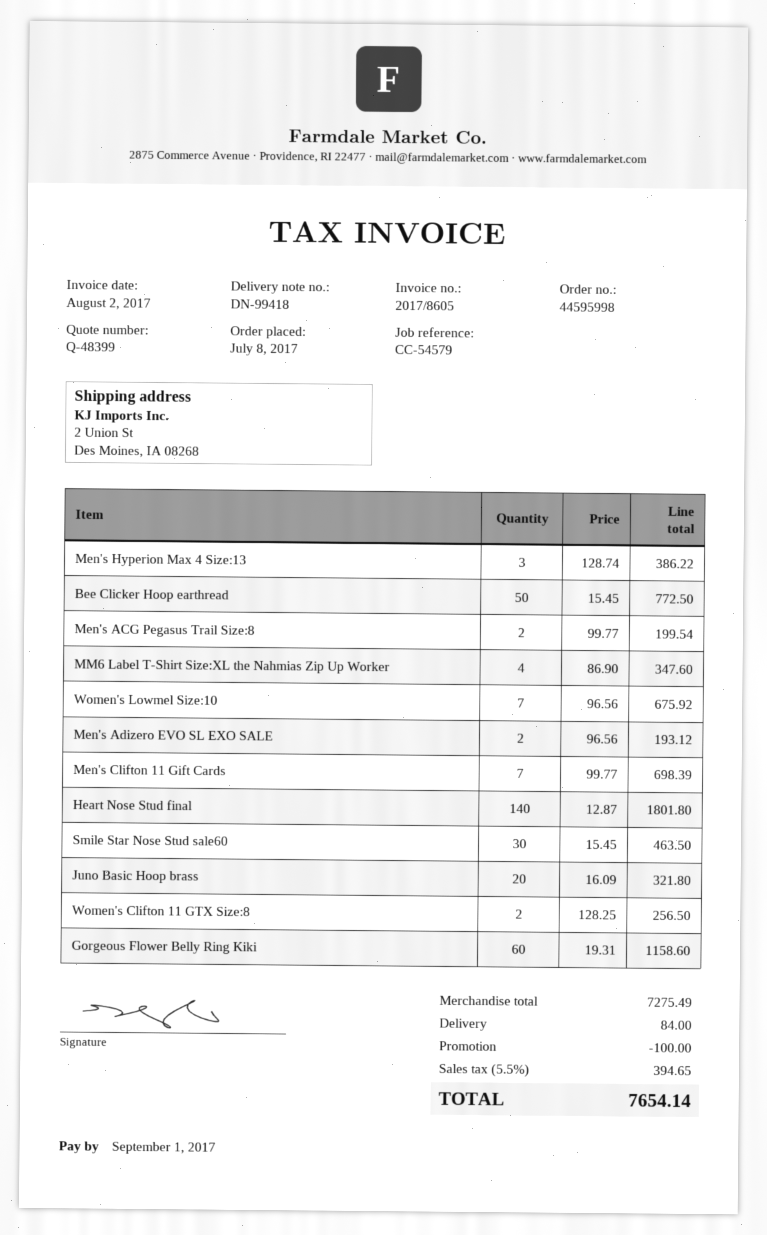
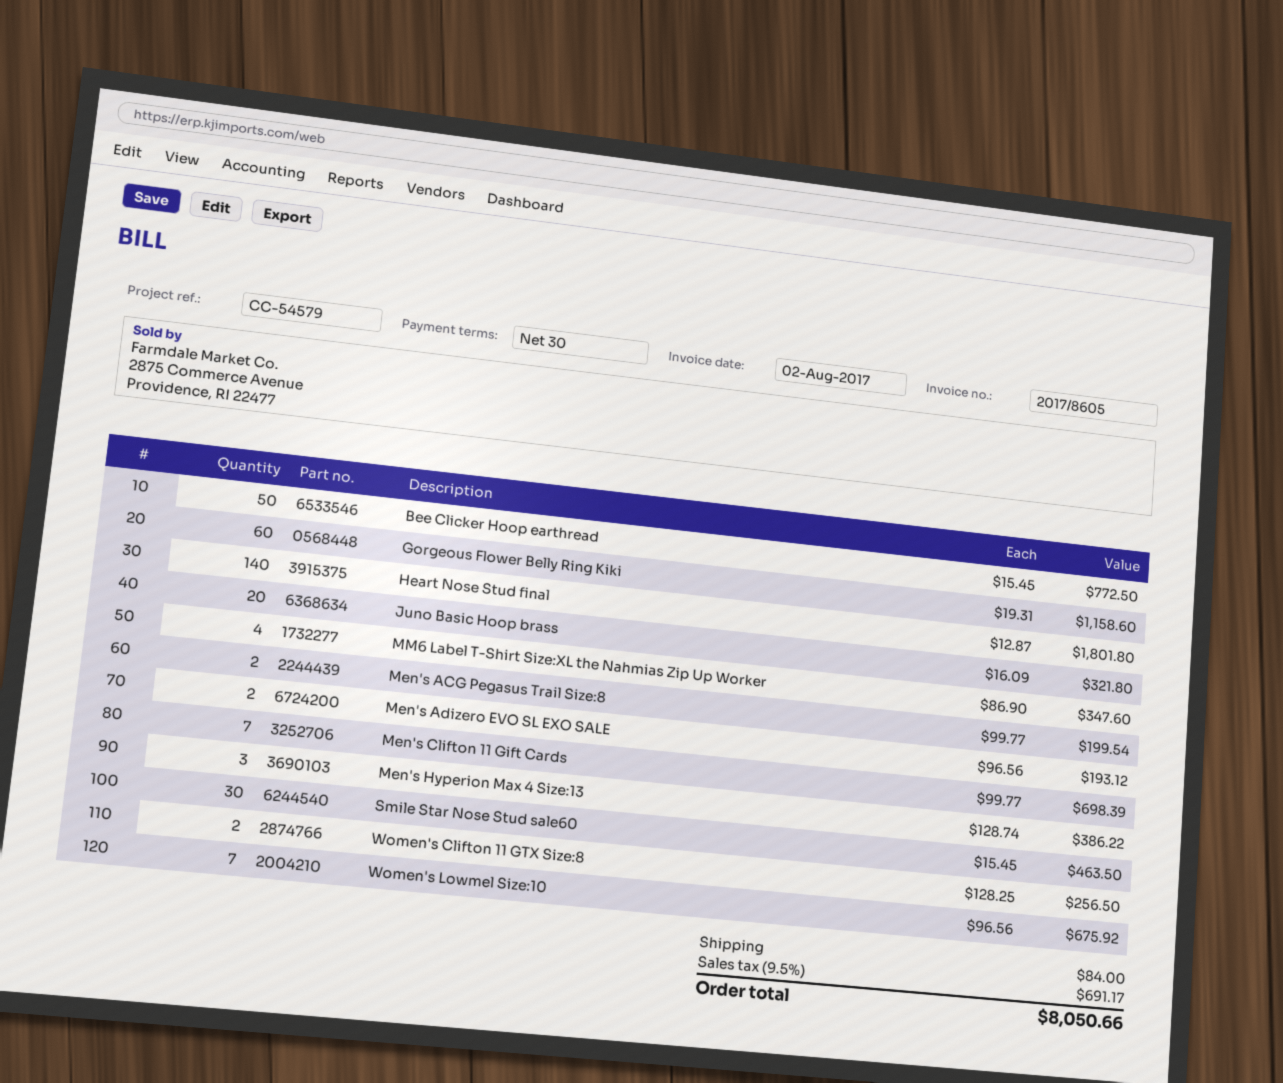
discount: 100.00 -> none
tax: 5.5% = 394.65 -> 9.5% = 691.17
total: 7654.14 -> 8050.66

